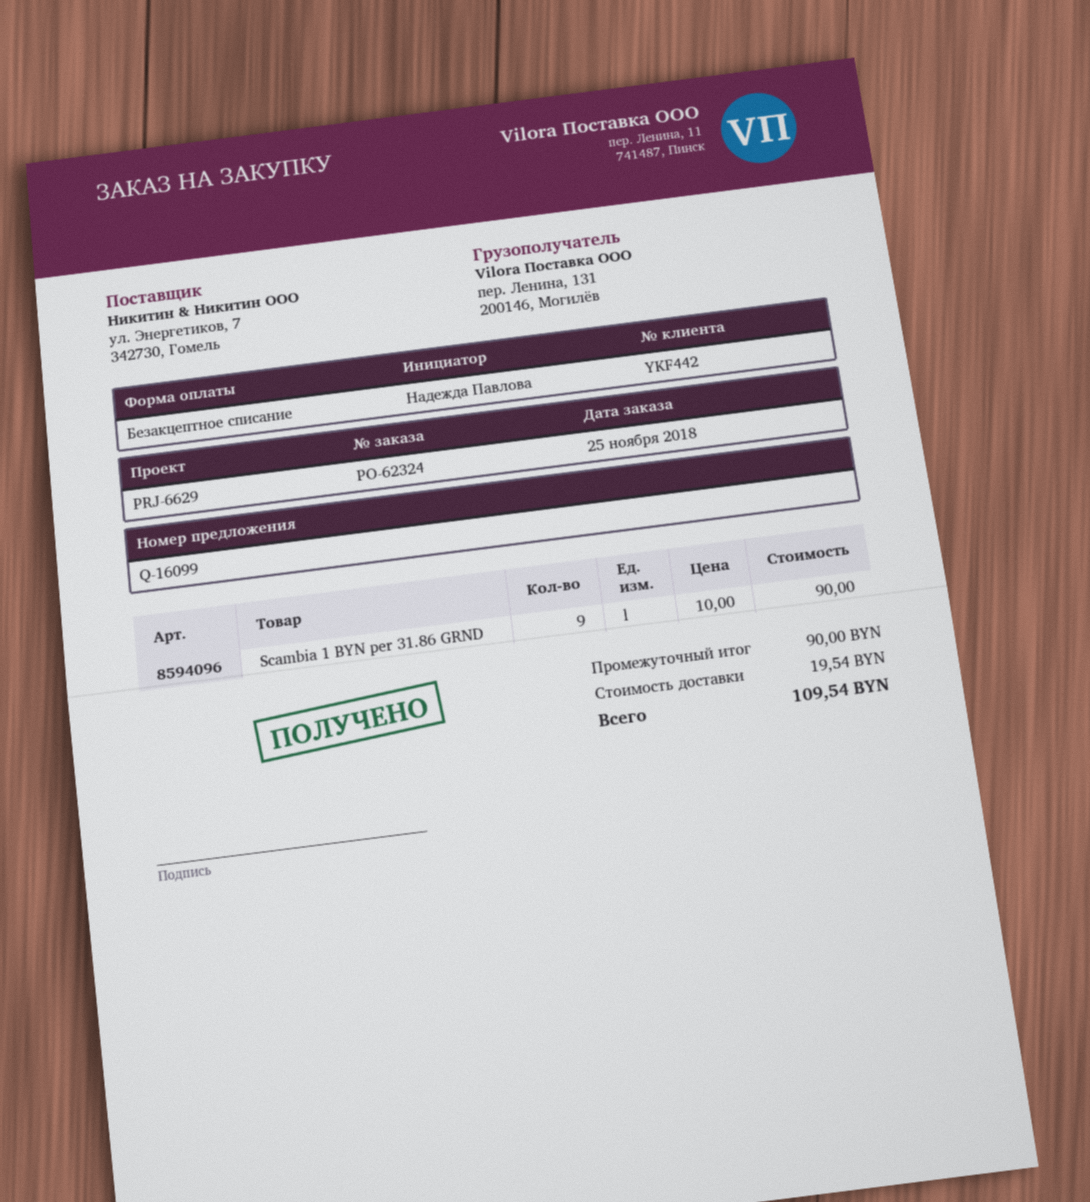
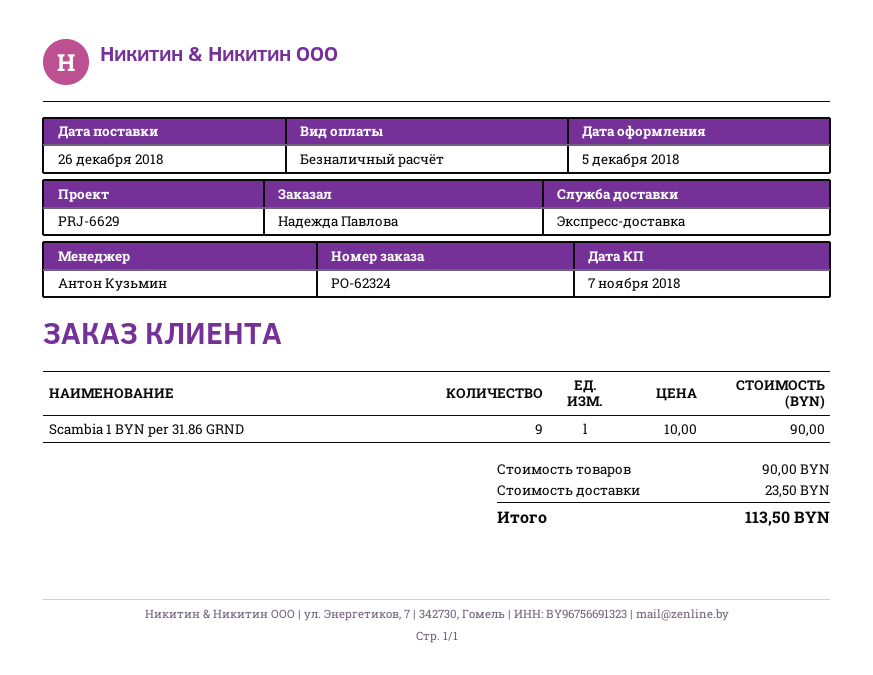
order date: 2018-11-25 -> 2018-12-05
payment method: direct debit -> bank transfer
shipping: 19.54 -> 23.50
total: 109.54 -> 113.50

